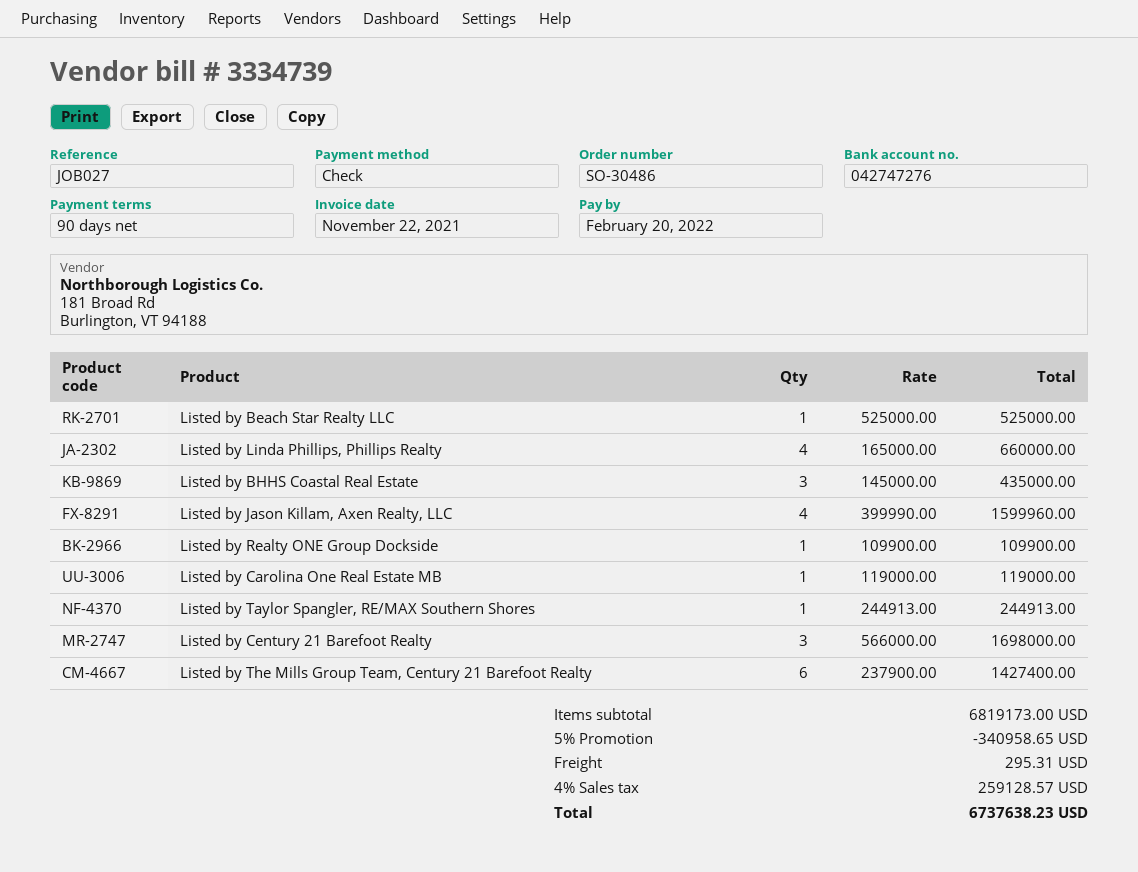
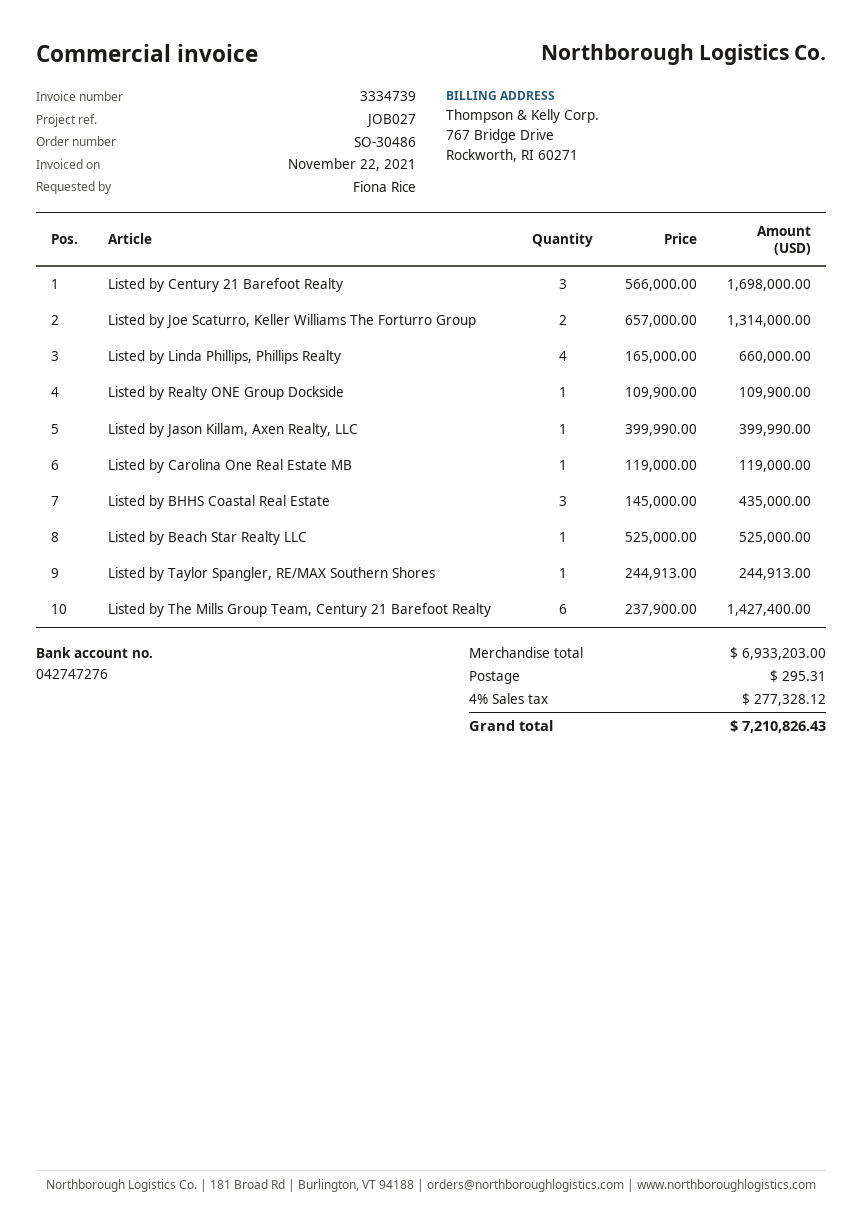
Listed by Jason Killam, Axen Realty, LLC: 4 x 399990.00 = 1599960.00 -> 1 x 399990.00 = 399990.00
Listed by Joe Scaturro, Keller Williams The Forturro Group: none -> 2 x 657000.00 = 1314000.00
subtotal: 6819173.00 -> 6933203.00
discount: 5% = 340958.65 -> none
tax: 4% = 259128.57 -> 4% = 277328.12
total: 6737638.23 -> 7210826.43

